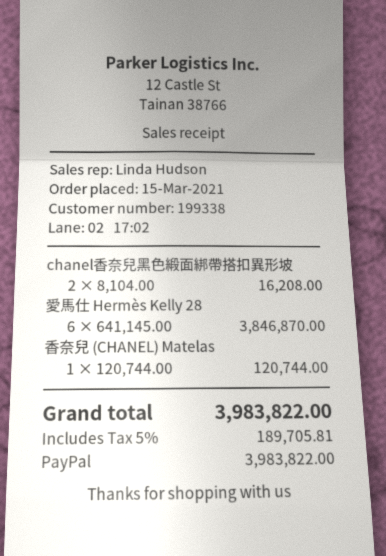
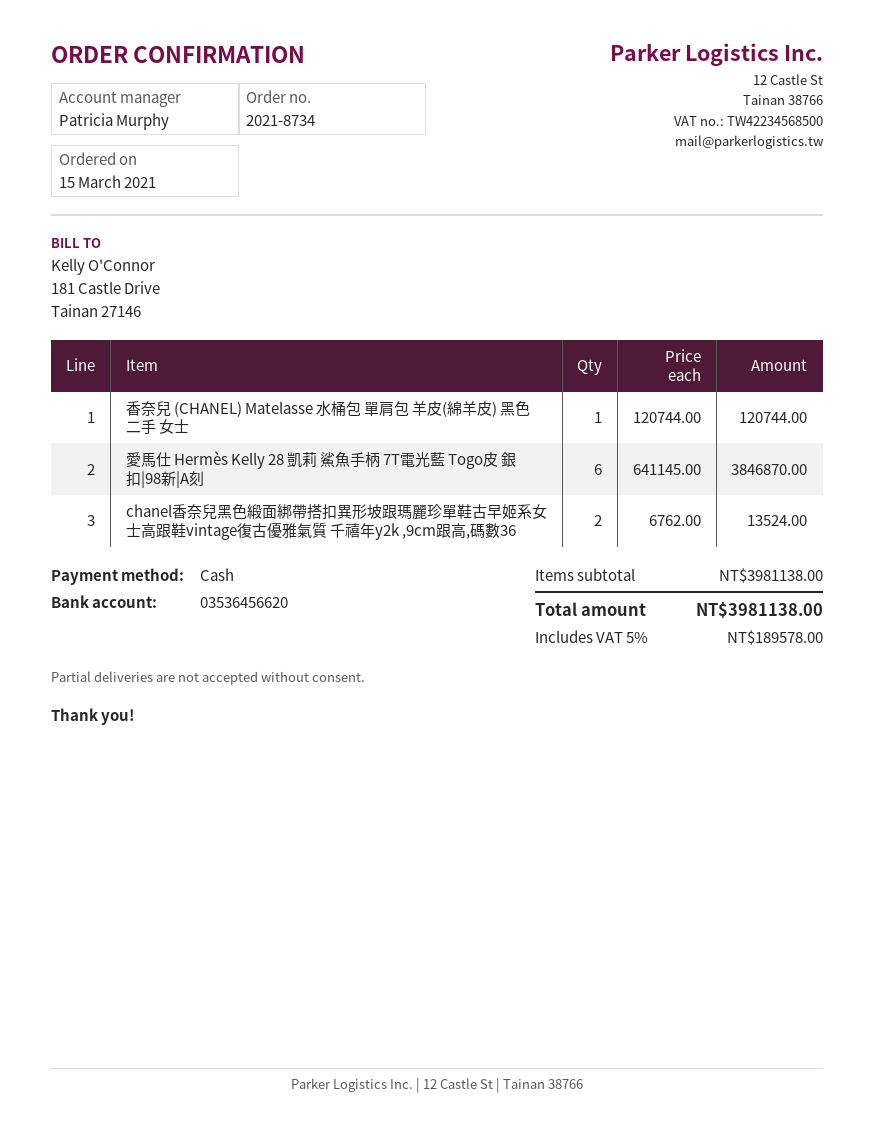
sales rep: Linda Hudson -> Patricia Murphy
payment method: PayPal -> cash
chanel香奈兒黑色緞面綁帶搭扣異形坡: 2 x 8104.00 = 16208.00 -> 2 x 6762.00 = 13524.00
tax: 5% = 189705.81 -> 5% = 189578.00
total: 3983822.00 -> 3981138.00

